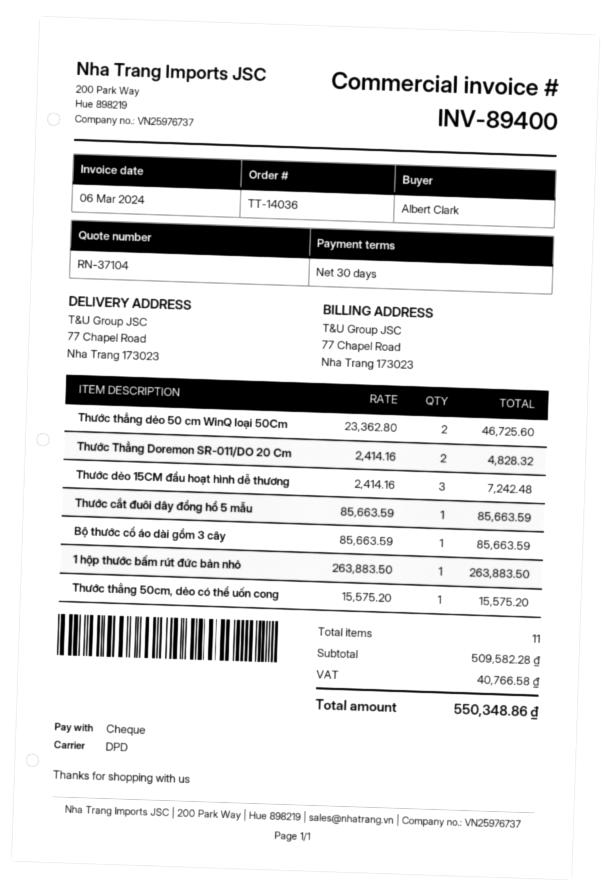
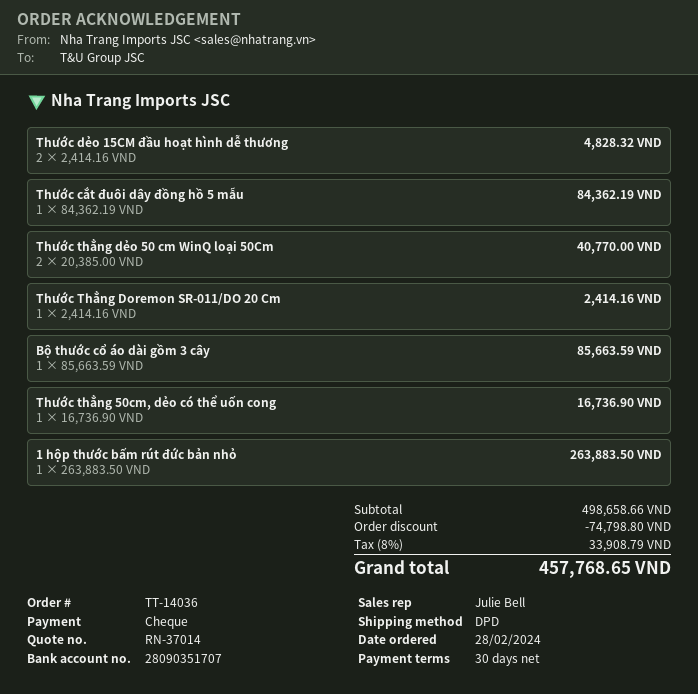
quote number: RN-37104 -> RN-37014
Thước thẳng dẻo 50 cm WinQ loại 50Cm: 2 x 23362.80 = 46725.60 -> 2 x 20385.00 = 40770.00
Thước Thẳng Doremon SR-011/DO 20 Cm: 2 x 2414.16 = 4828.32 -> 1 x 2414.16 = 2414.16
Thước dẻo 15CM đầu hoạt hình dễ thương: 3 x 2414.16 = 7242.48 -> 2 x 2414.16 = 4828.32
Thước cắt đuôi dây đồng hồ 5 mẫu: 1 x 85663.59 = 85663.59 -> 1 x 84362.19 = 84362.19
Thước thẳng 50cm, dẻo có thể uốn cong: 1 x 15575.20 = 15575.20 -> 1 x 16736.90 = 16736.90
subtotal: 509582.28 -> 498658.66
discount: none -> 74798.80
tax: 40766.58 -> 33908.79
total: 550348.86 -> 457768.65

